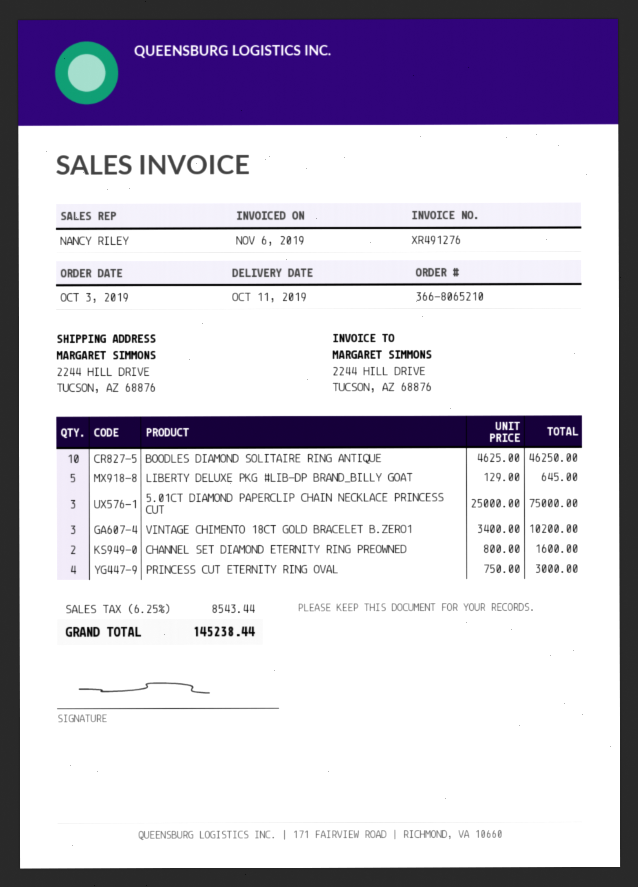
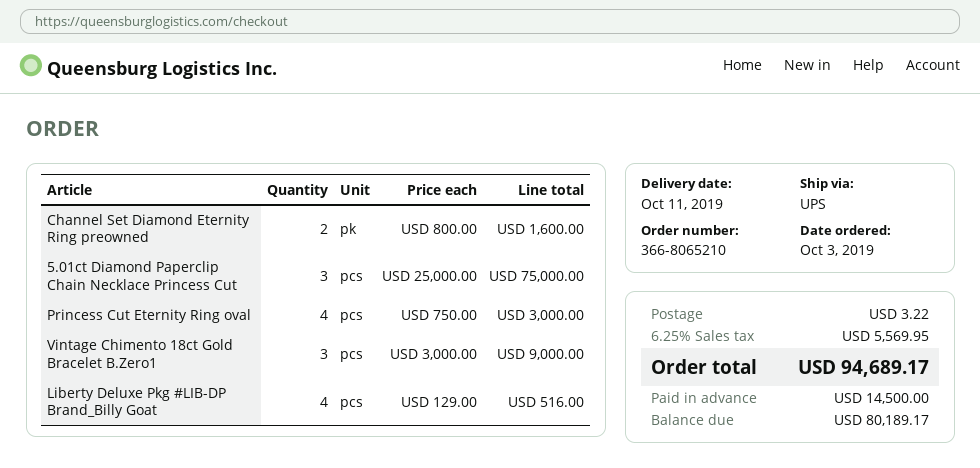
BOODLES DIAMOND SOLITAIRE RING ANTIQUE: 10 x 4625.00 = 46250.00 -> none
LIBERTY DELUXE PKG #LIB-DP BRAND_BILLY GOAT: 5 x 129.00 = 645.00 -> 4 x 129.00 = 516.00
VINTAGE CHIMENTO 18CT GOLD BRACELET B.ZERO1: 3 x 3400.00 = 10200.00 -> 3 x 3000.00 = 9000.00
shipping: none -> 3.22
tax: 6.25% = 8543.44 -> 6.25% = 5569.95
total: 145238.44 -> 94689.17

